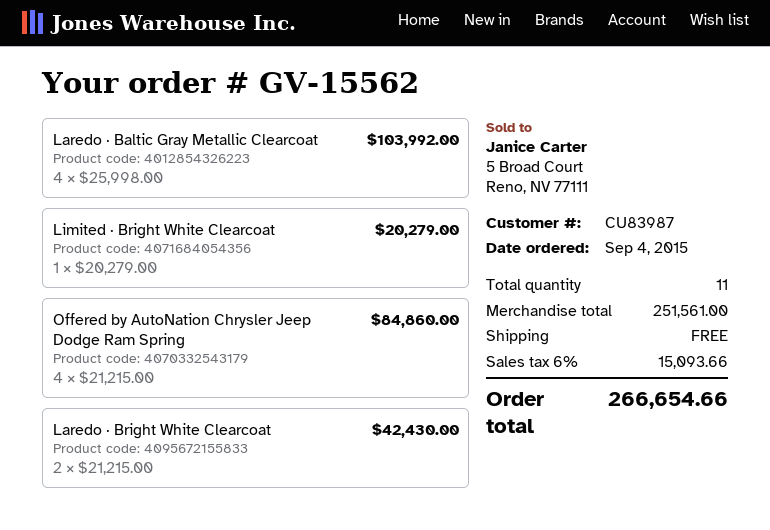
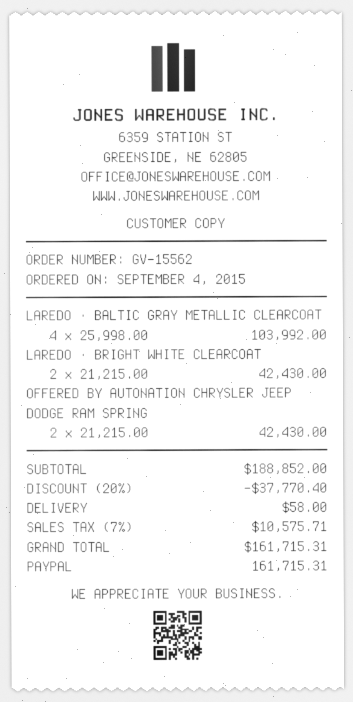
Limited · Bright White Clearcoat: 1 x 20279.00 = 20279.00 -> none
Offered by AutoNation Chrysler Jeep Dodge Ram Spring: 4 x 21215.00 = 84860.00 -> 2 x 21215.00 = 42430.00
subtotal: 251561.00 -> 188852.00
discount: none -> 20% = 37770.40
shipping: 0.00 -> 58.00
tax: 6% = 15093.66 -> 7% = 10575.71
total: 266654.66 -> 161715.31

